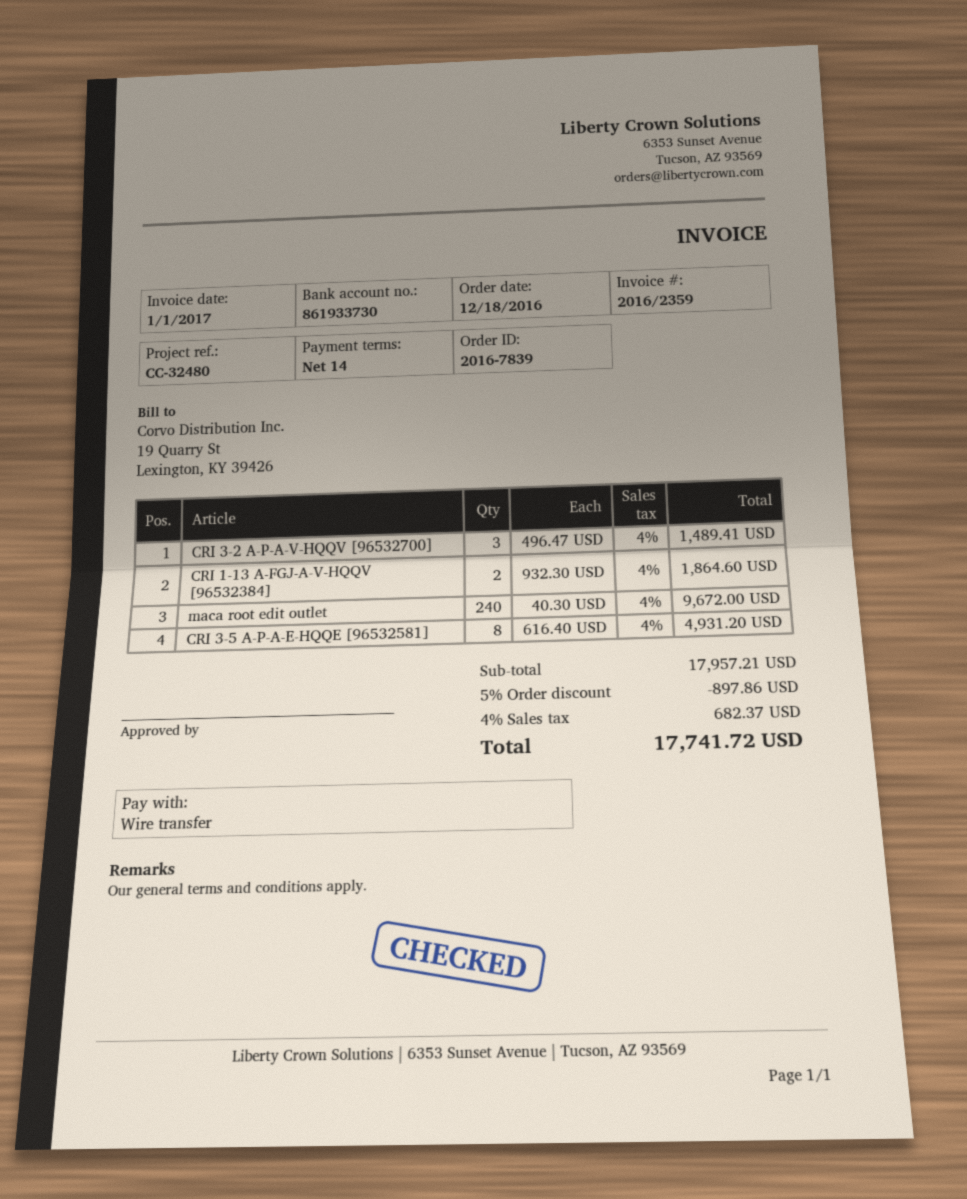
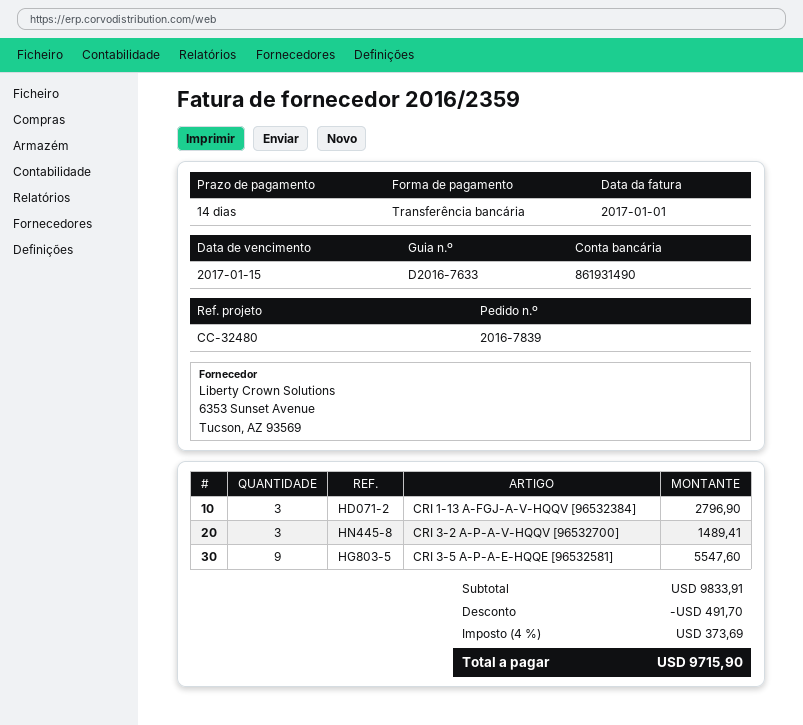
bank account: 861933730 -> 861931490
CRI 1-13 A-FGJ-A-V-HQQV [96532384]: 2 for 1864.60 -> 3 for 2796.90
maca root edit outlet: 240 for 9672.00 -> none
CRI 3-5 A-P-A-E-HQQE [96532581]: 8 for 4931.20 -> 9 for 5547.60
subtotal: 17957.21 -> 9833.91
discount: 897.86 -> 491.70
tax: 4% = 682.37 -> 4% = 373.69
total: 17741.72 -> 9715.90

